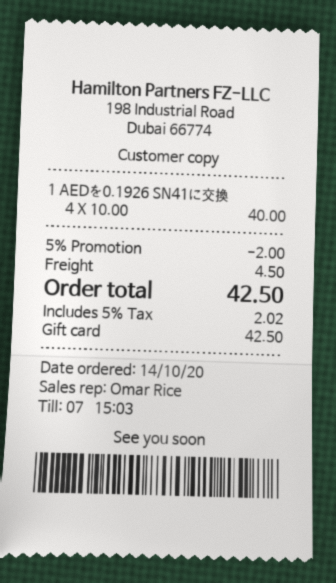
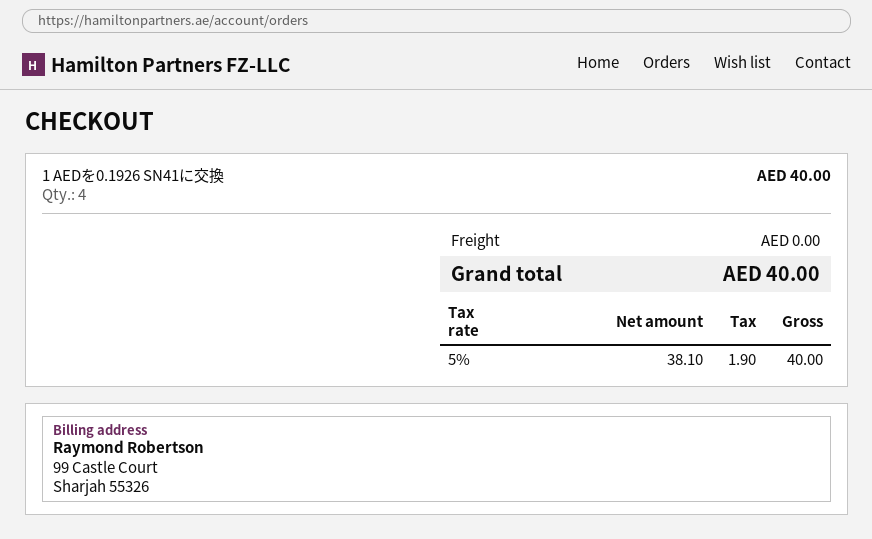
discount: 5% = 2.00 -> none
shipping: 4.50 -> 0.00
tax: 5% = 2.02 -> 5% = 1.90
total: 42.50 -> 40.00

